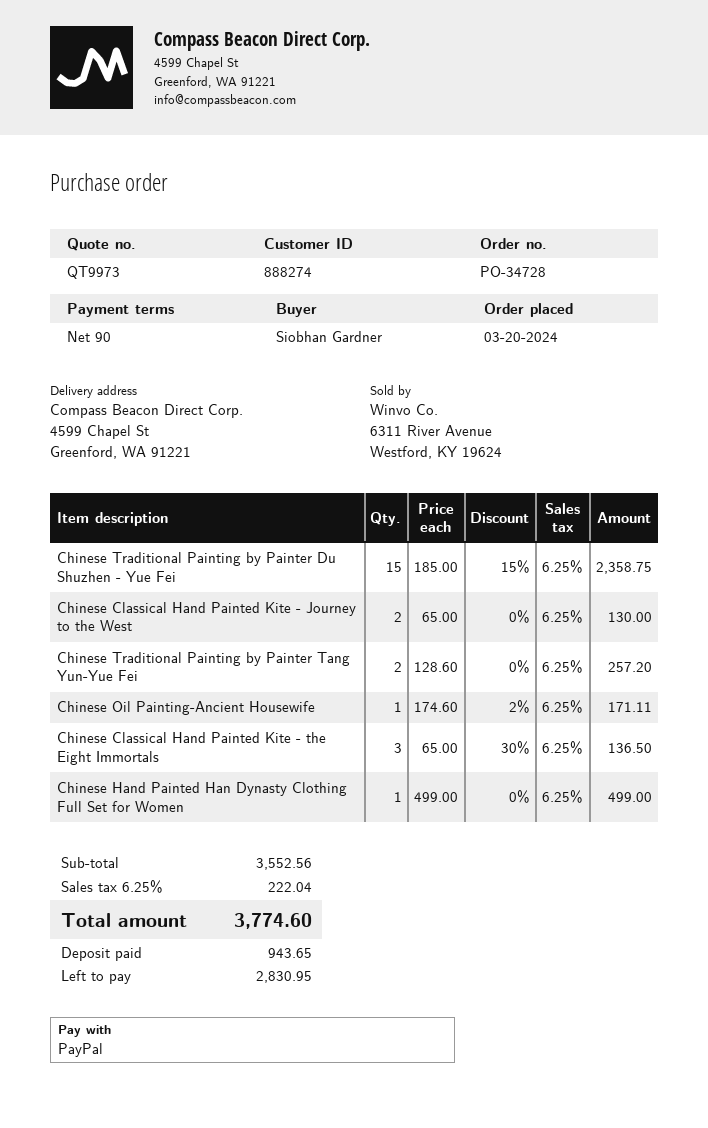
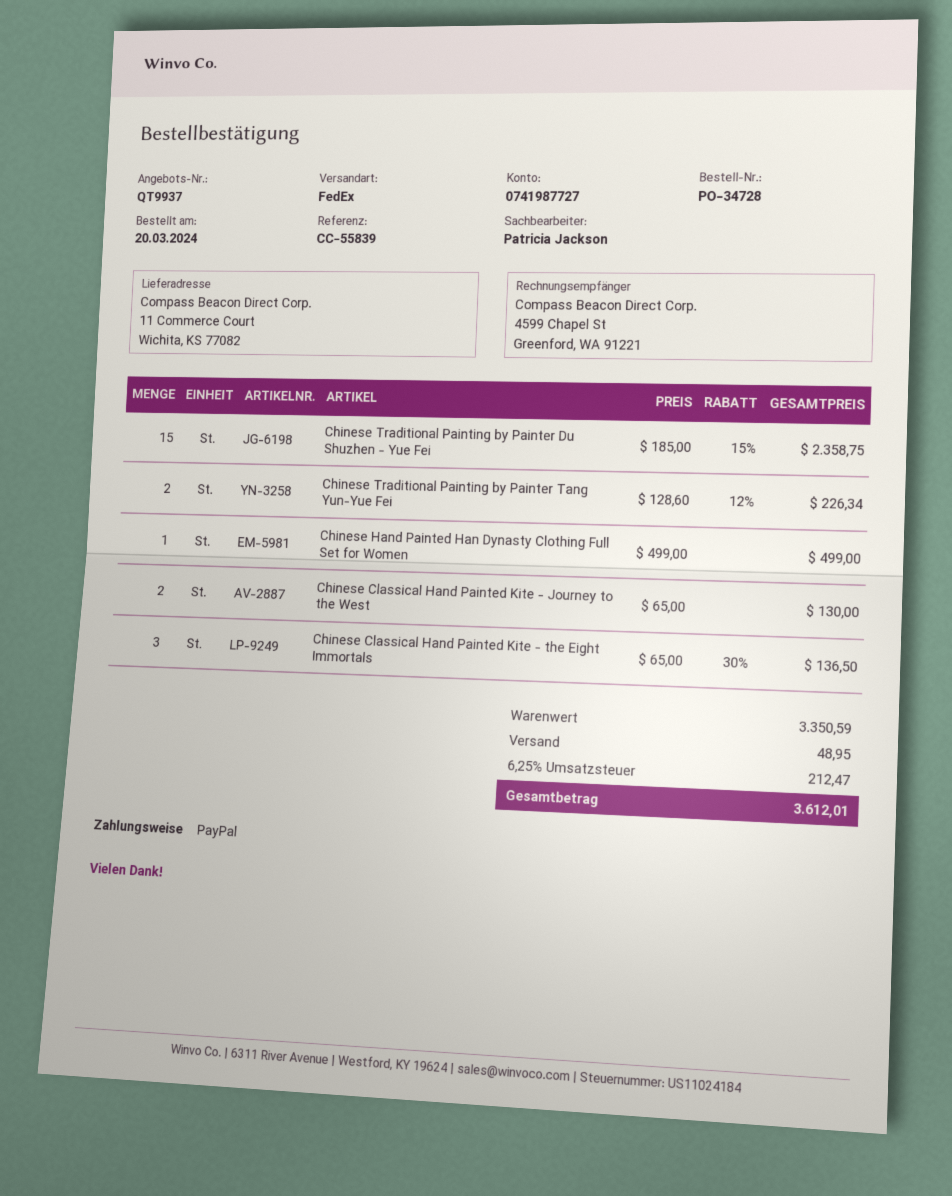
quote number: QT9973 -> QT9937
ship to: 4599 Chapel St, Greenford, WA 91221 -> 11 Commerce Court, Wichita, KS 77082
Chinese Traditional Painting by Painter Tang Yun-Yue Fei: 2 x 128.60 = 257.20 -> 2 x 128.60 - 12% = 226.34
Chinese Oil Painting-Ancient Housewife: 1 x 174.60 - 2% = 171.11 -> none
subtotal: 3552.56 -> 3350.59
shipping: none -> 48.95
tax: 6.25% = 222.04 -> 6.25% = 212.47
total: 3774.60 -> 3612.01

